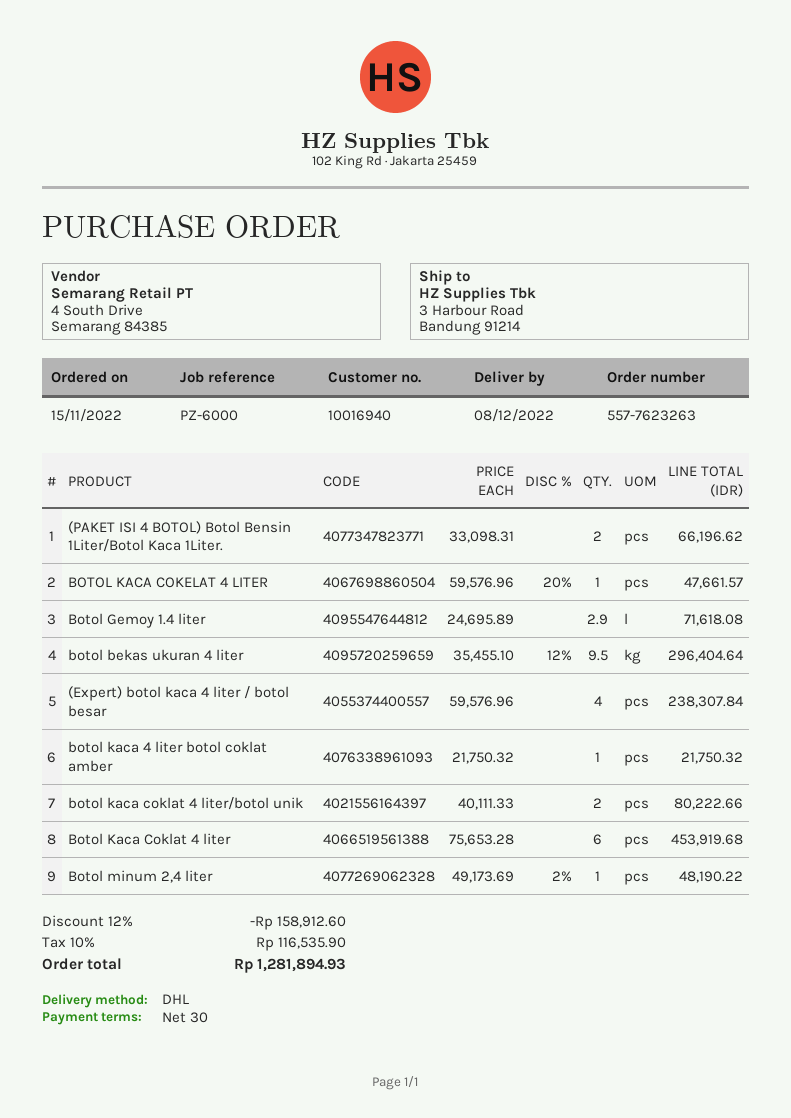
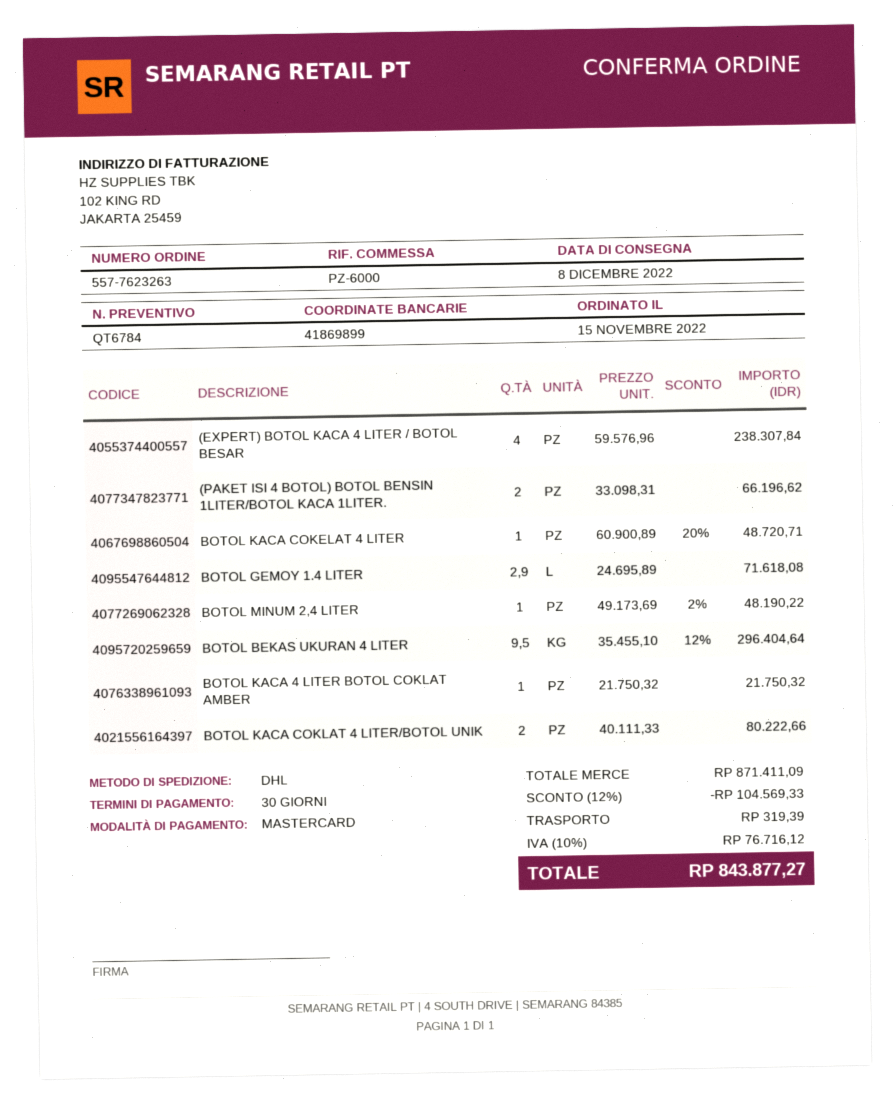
BOTOL KACA COKELAT 4 LITER: 1 x 59576.96 - 20% = 47661.57 -> 1 x 60900.89 - 20% = 48720.71
Botol Kaca Coklat 4 liter: 6 x 75653.28 = 453919.68 -> none
discount: 12% = 158912.60 -> 12% = 104569.33
shipping: none -> 319.39
tax: 10% = 116535.90 -> 10% = 76716.12
total: 1281894.93 -> 843877.27

